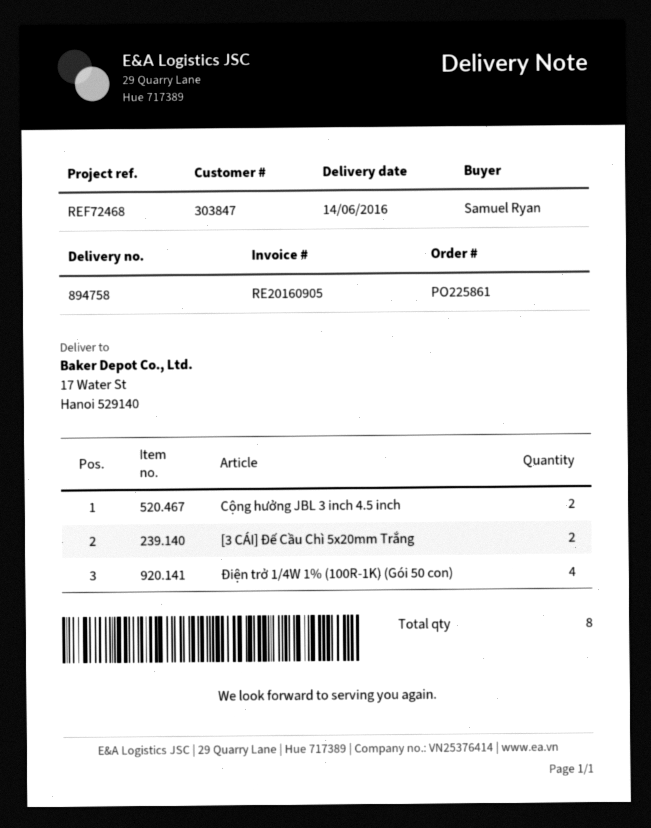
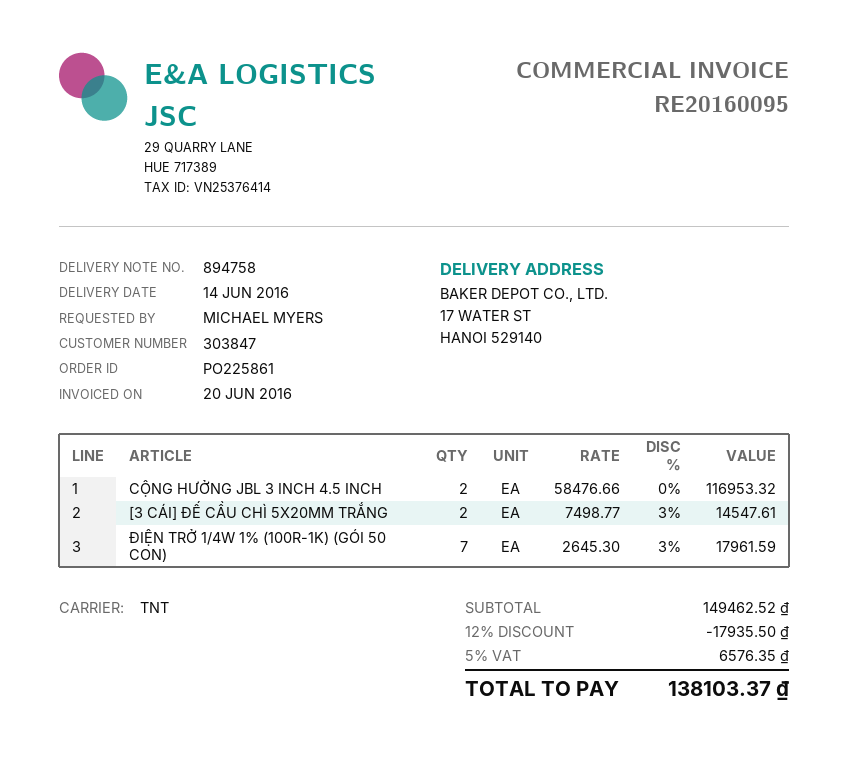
invoice number: RE20160905 -> RE20160095
ordered by: Samuel Ryan -> MICHAEL MYERS
Điện trở 1/4W 1% (100R-1K) (Gói 50 con): 4 -> 7

